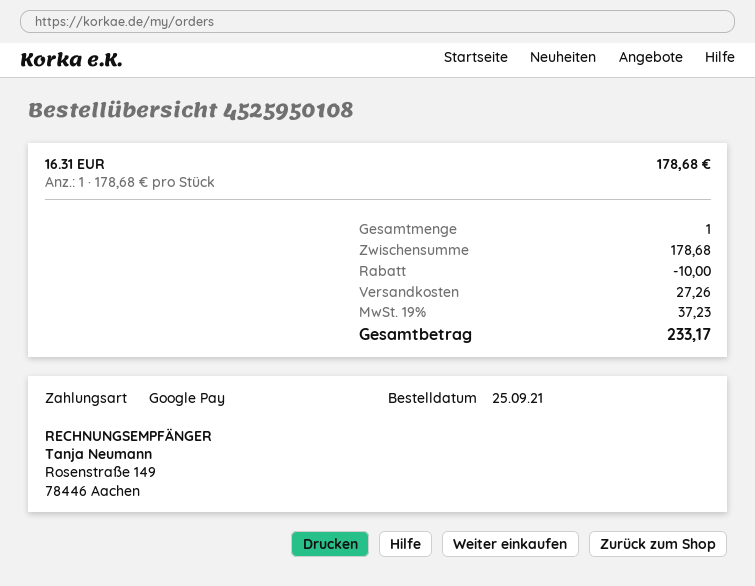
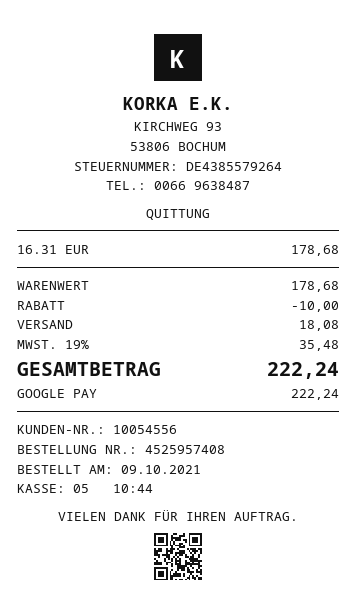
order number: 4525950108 -> 4525957408
order date: 2021-09-25 -> 2021-10-09
shipping: 27.26 -> 18.08
tax: 19% = 37.23 -> 19% = 35.48
total: 233.17 -> 222.24

